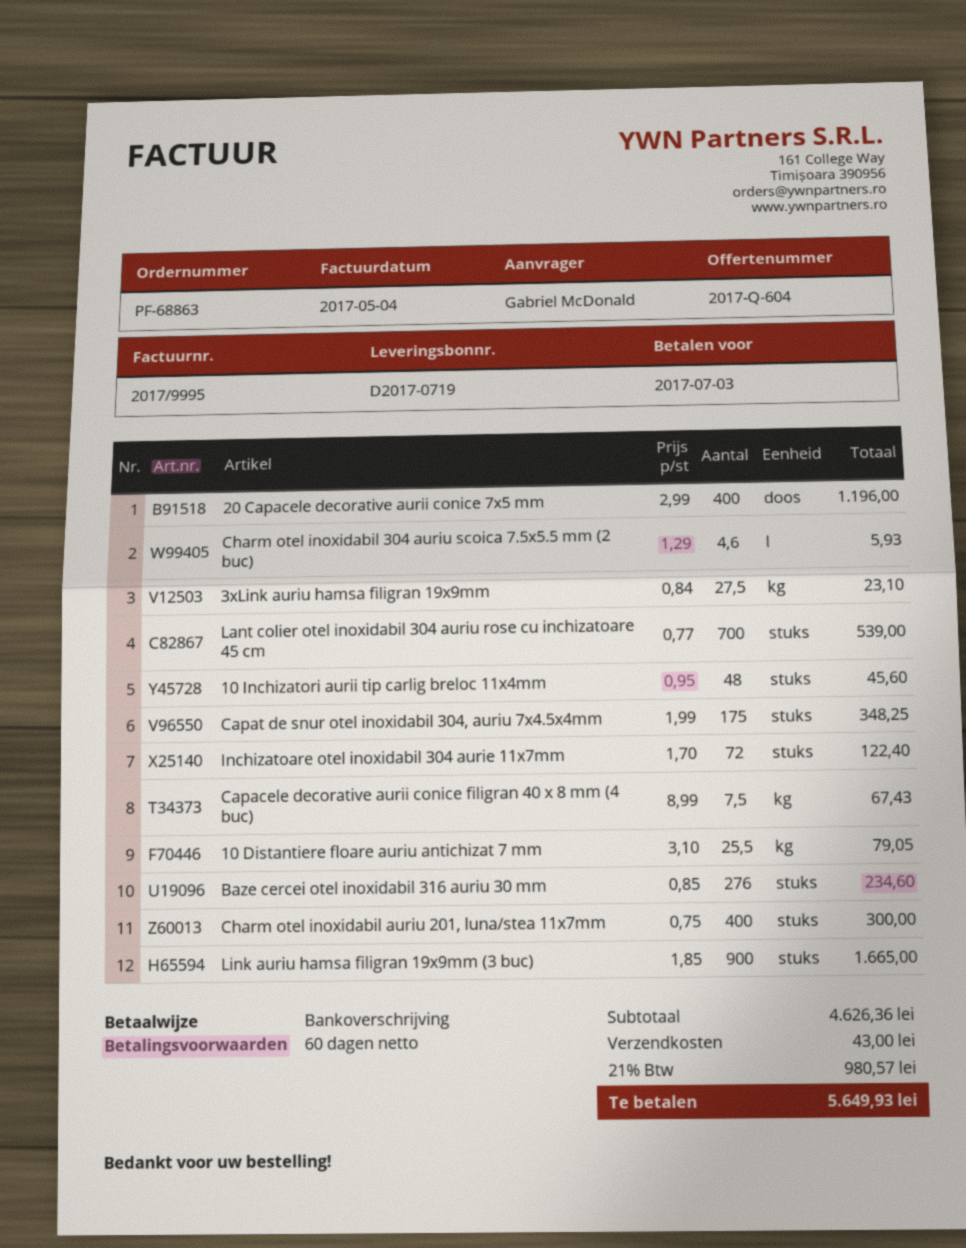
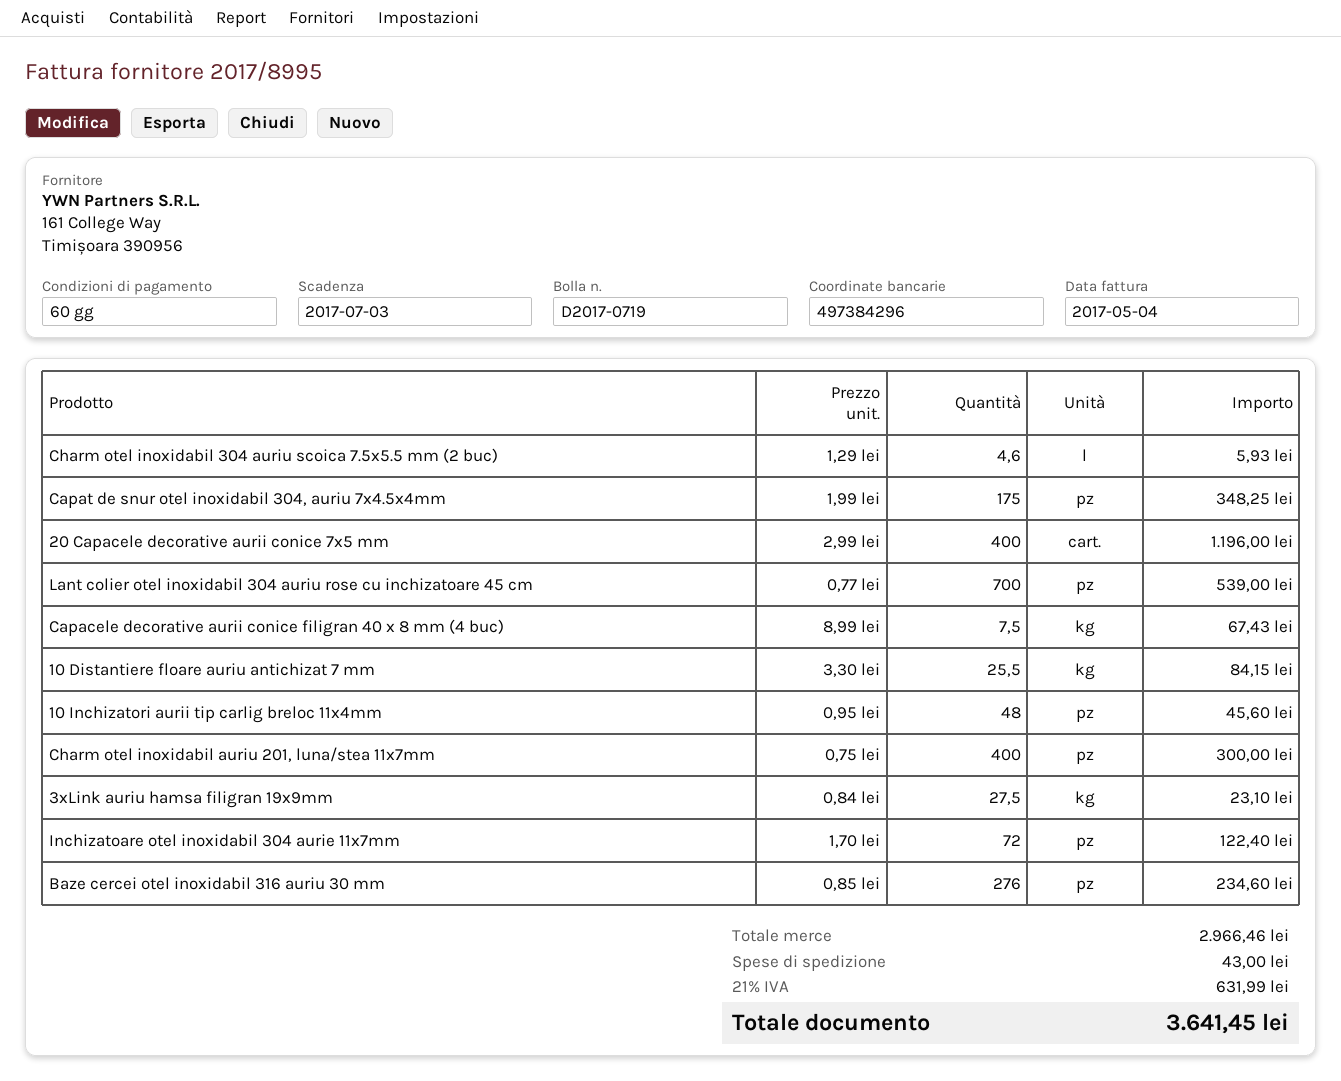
invoice number: 2017/9995 -> 2017/8995
10 Distantiere floare auriu antichizat 7 mm: 25.5 x 3.10 = 79.05 -> 25.5 x 3.30 = 84.15
Link auriu hamsa filigran 19x9mm (3 buc): 900 x 1.85 = 1665.00 -> none
subtotal: 4626.36 -> 2966.46
tax: 21% = 980.57 -> 21% = 631.99
total: 5649.93 -> 3641.45

